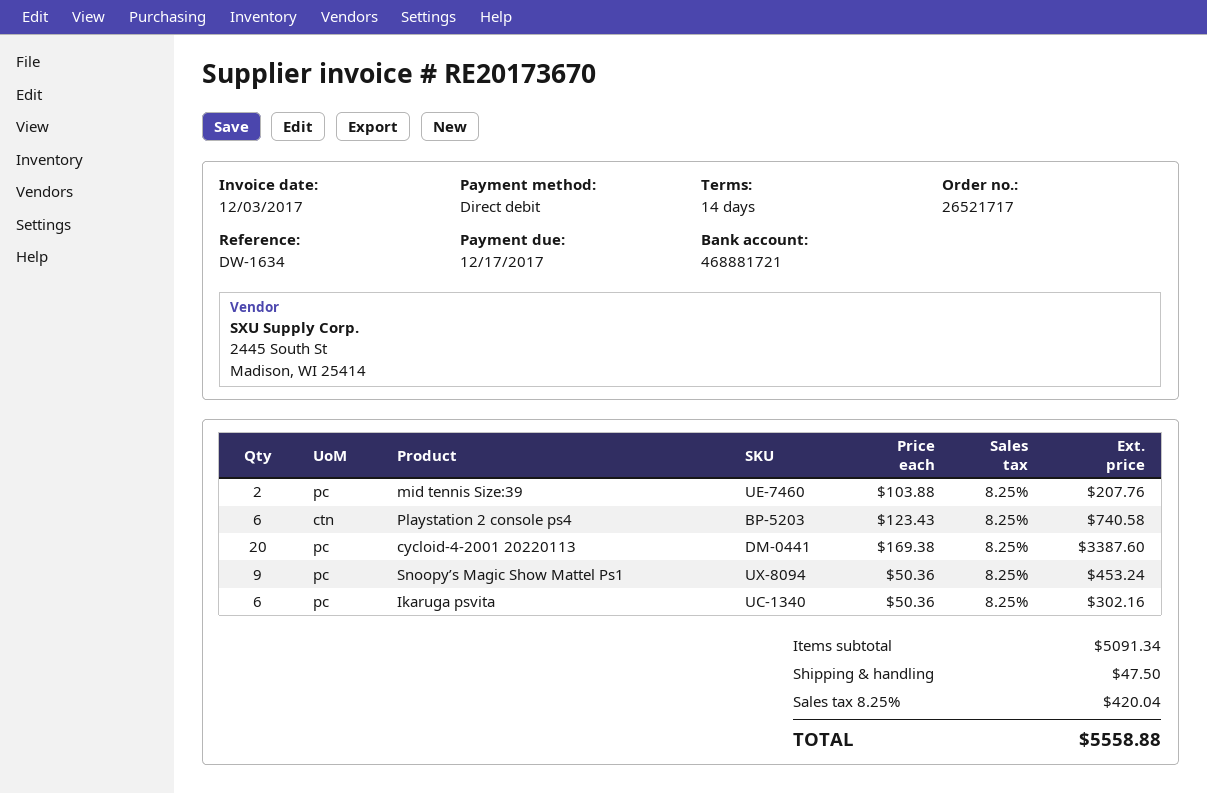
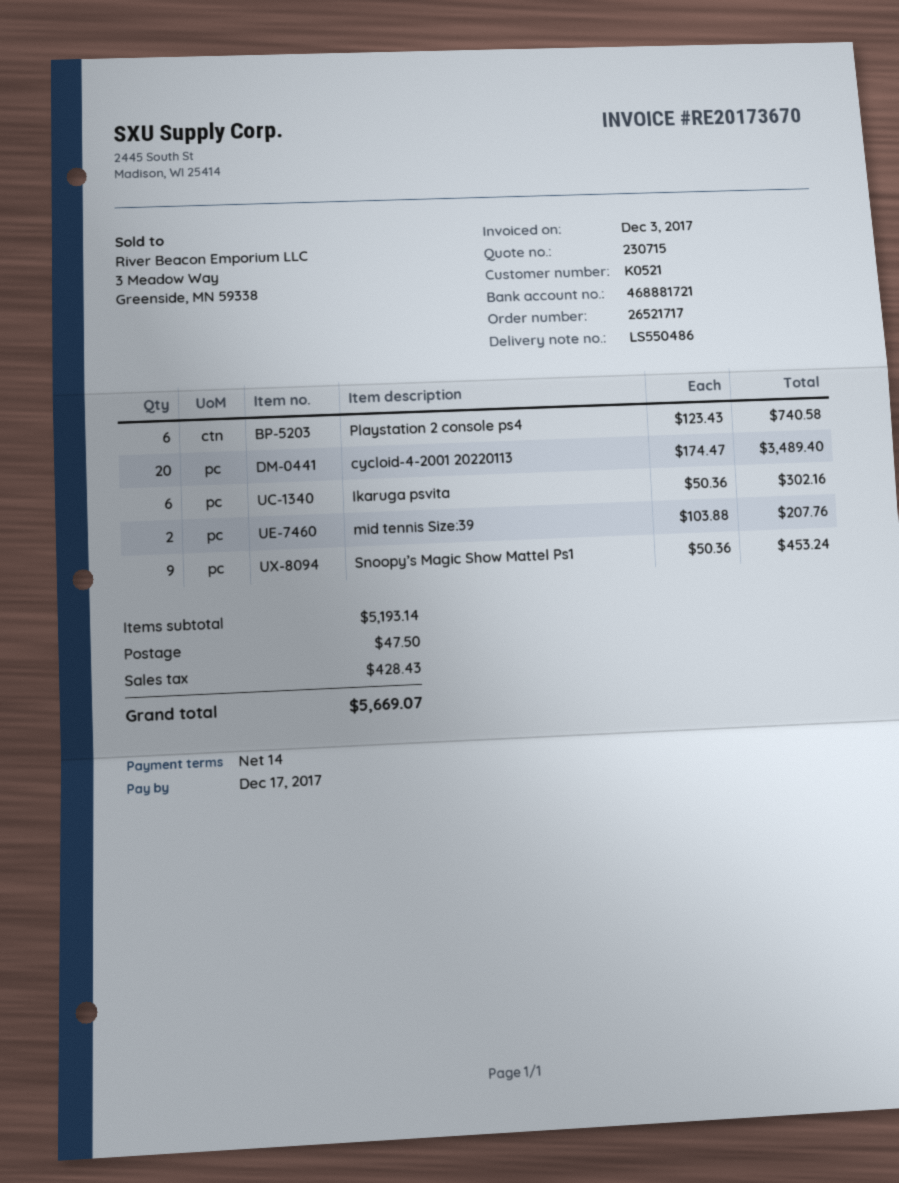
cycloid-4-2001 20220113: 20 x 169.38 = 3387.60 -> 20 x 174.47 = 3489.40
subtotal: 5091.34 -> 5193.14
tax: 420.04 -> 428.43
total: 5558.88 -> 5669.07

